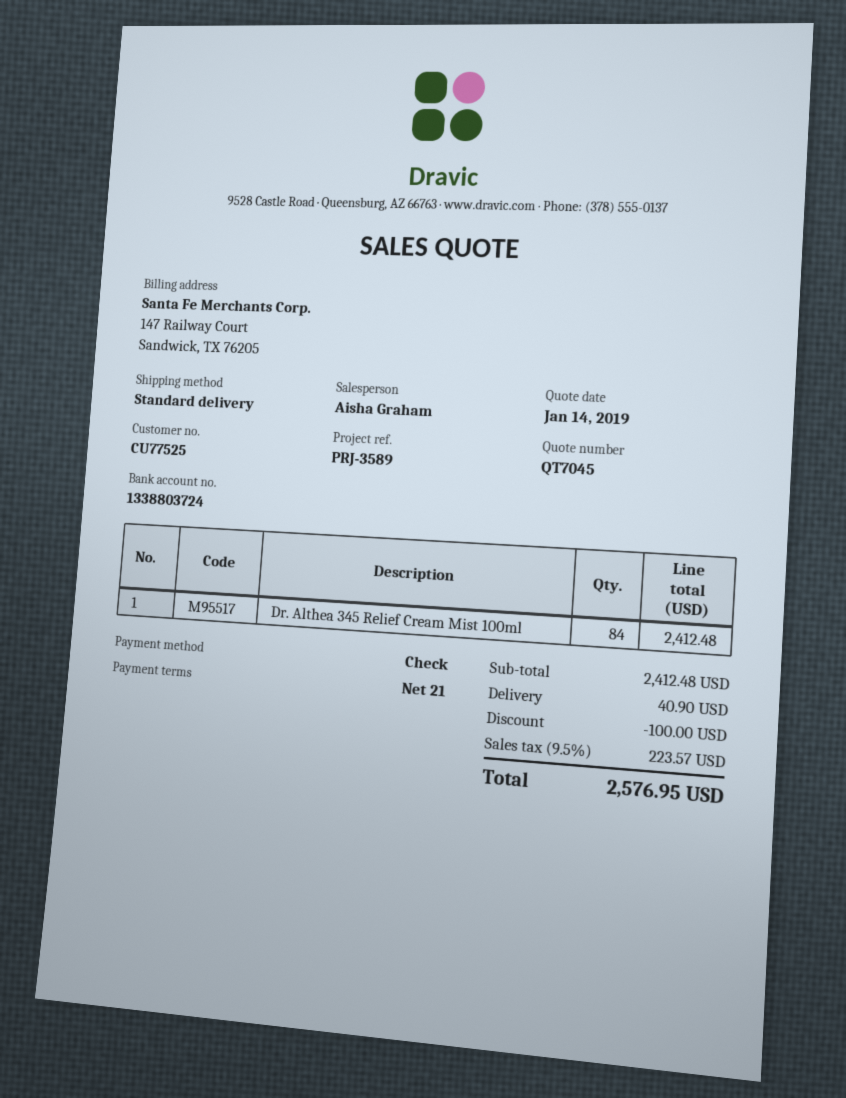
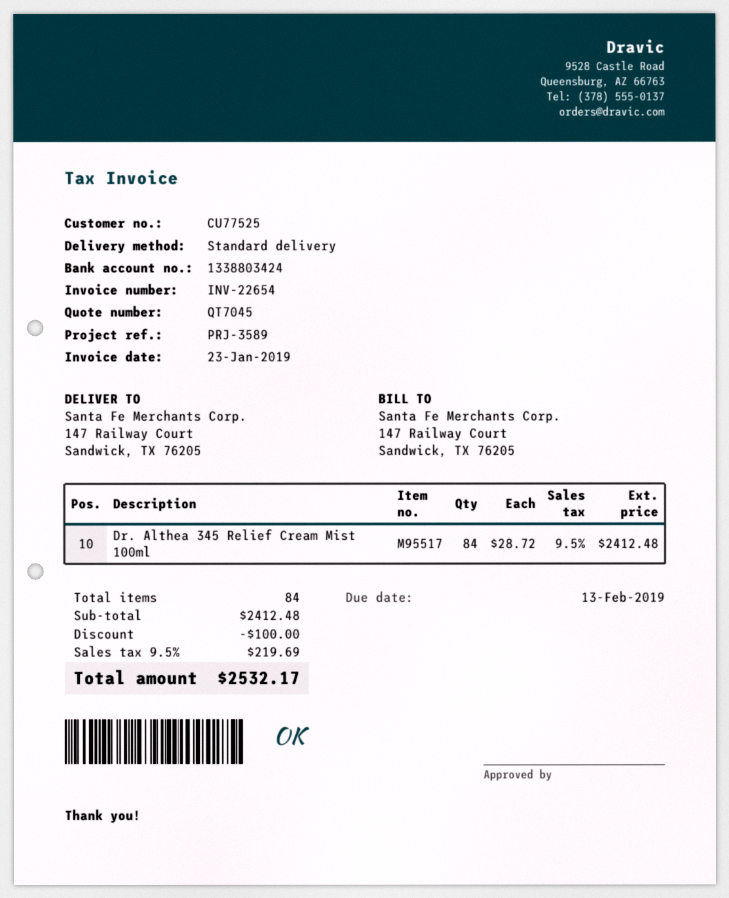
bank account: 1338803724 -> 1338803424
shipping: 40.90 -> none
tax: 9.5% = 223.57 -> 9.5% = 219.69
total: 2576.95 -> 2532.17

